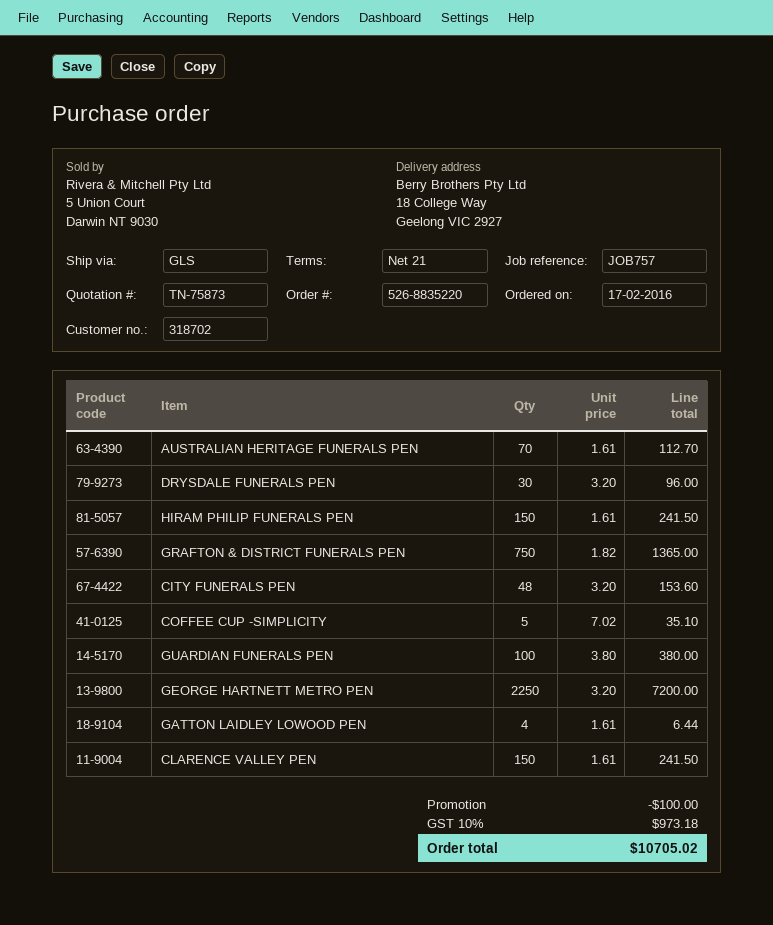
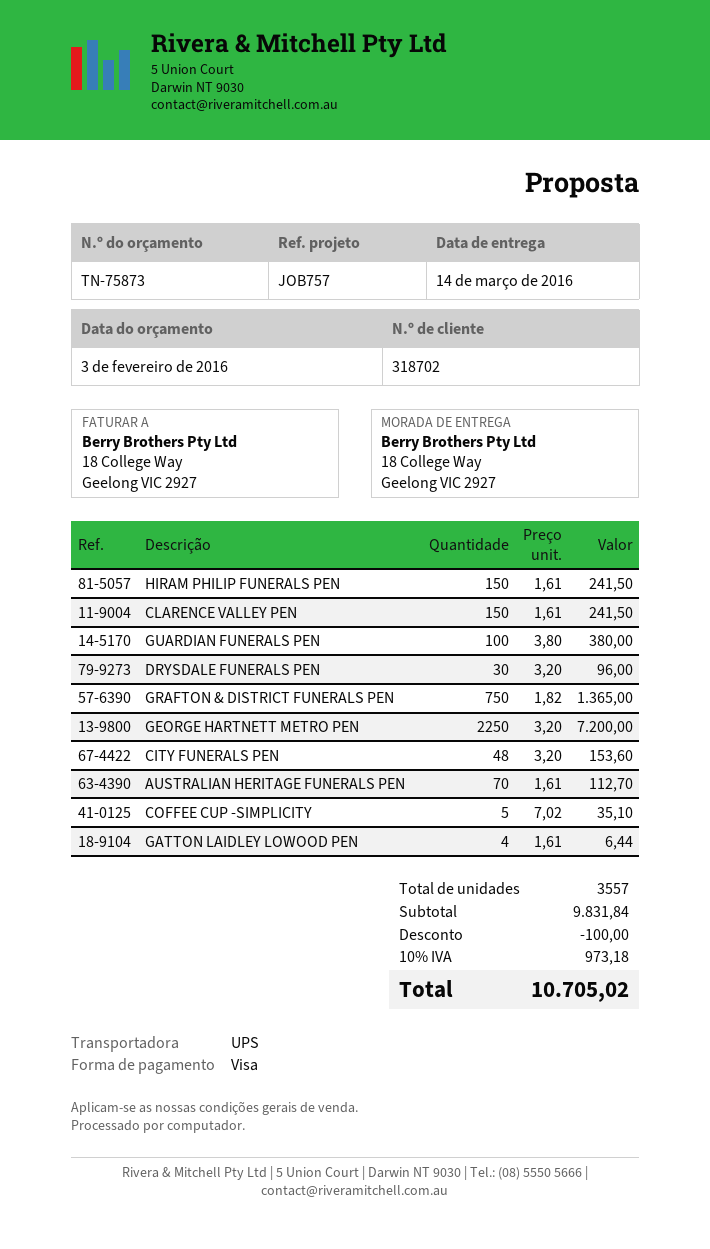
shipping method: GLS -> UPS

